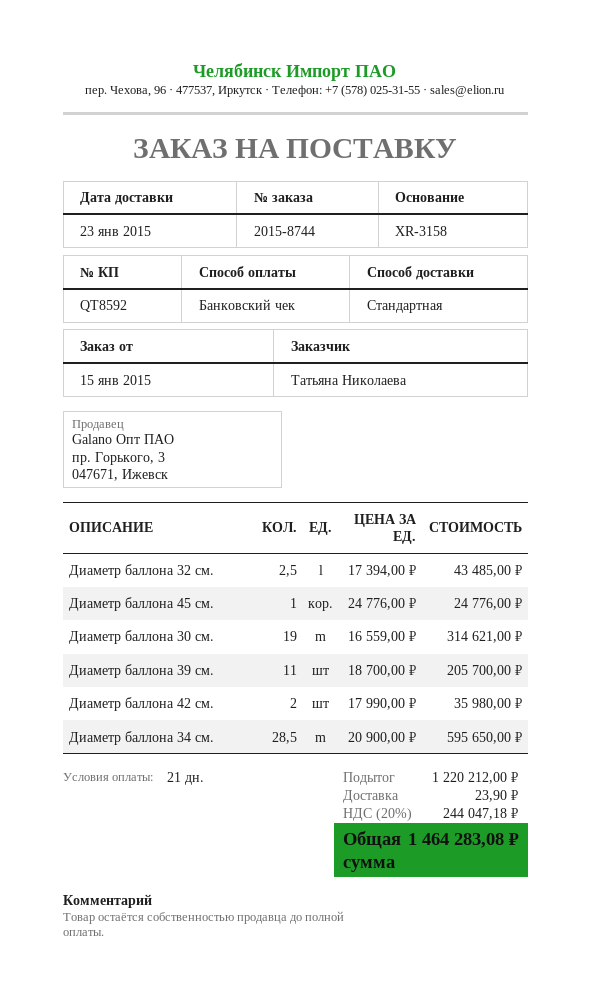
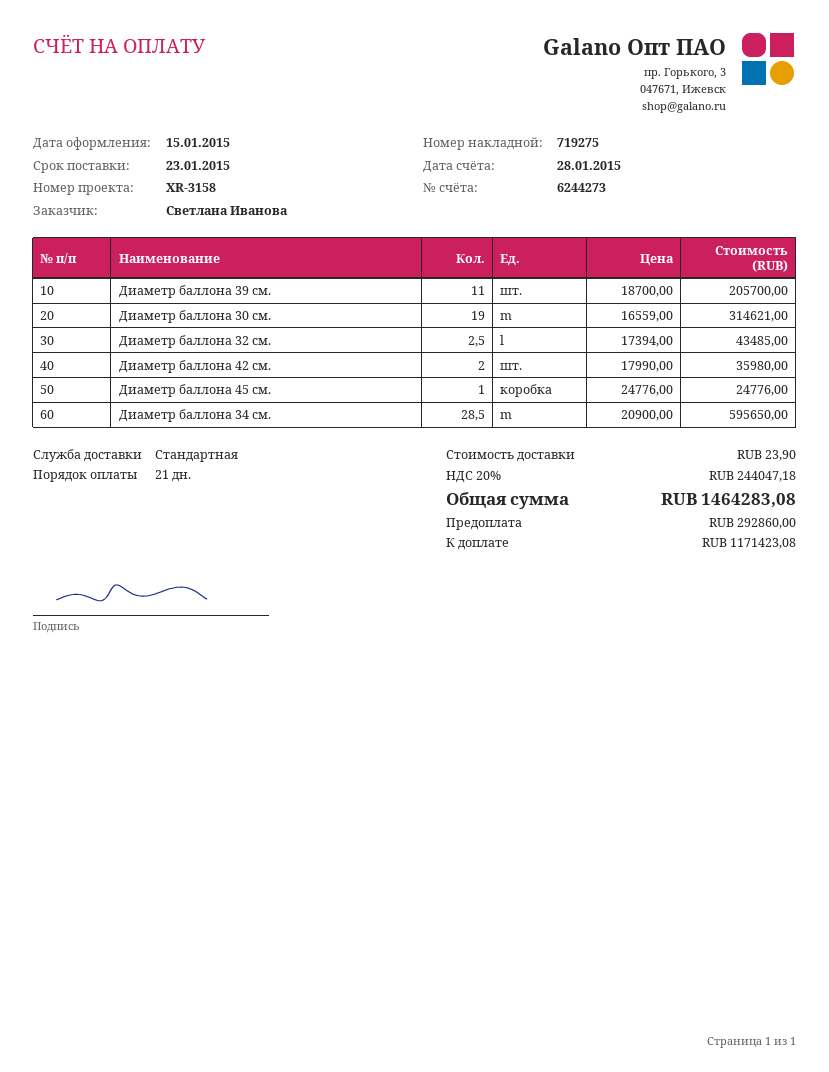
ordered by: Татьяна Николаева -> Светлана Иванова

